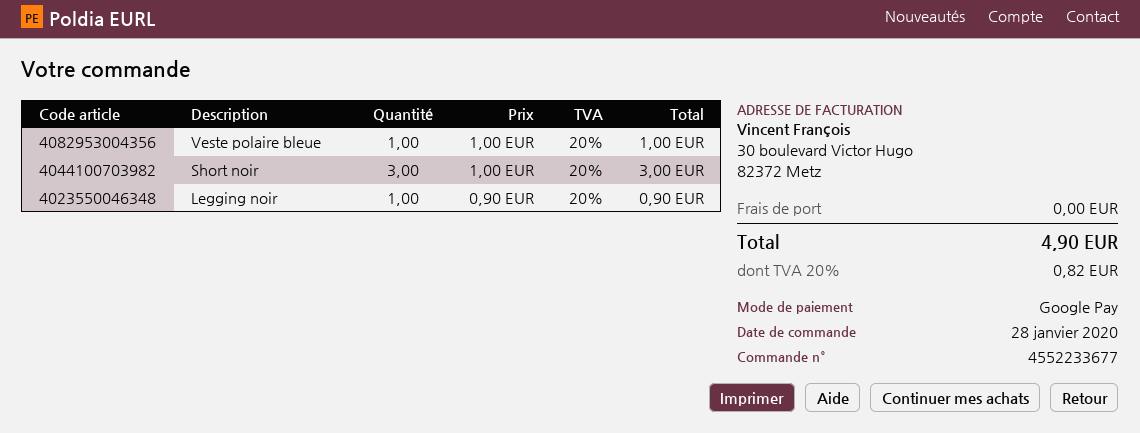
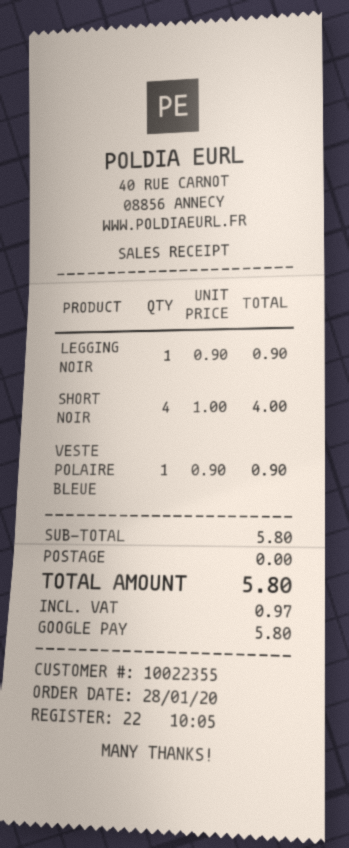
Veste polaire bleue: 1 x 1.00 = 1.00 -> 1 x 0.90 = 0.90
Short noir: 3 x 1.00 = 3.00 -> 4 x 1.00 = 4.00
tax: 0.82 -> 0.97
total: 4.90 -> 5.80

